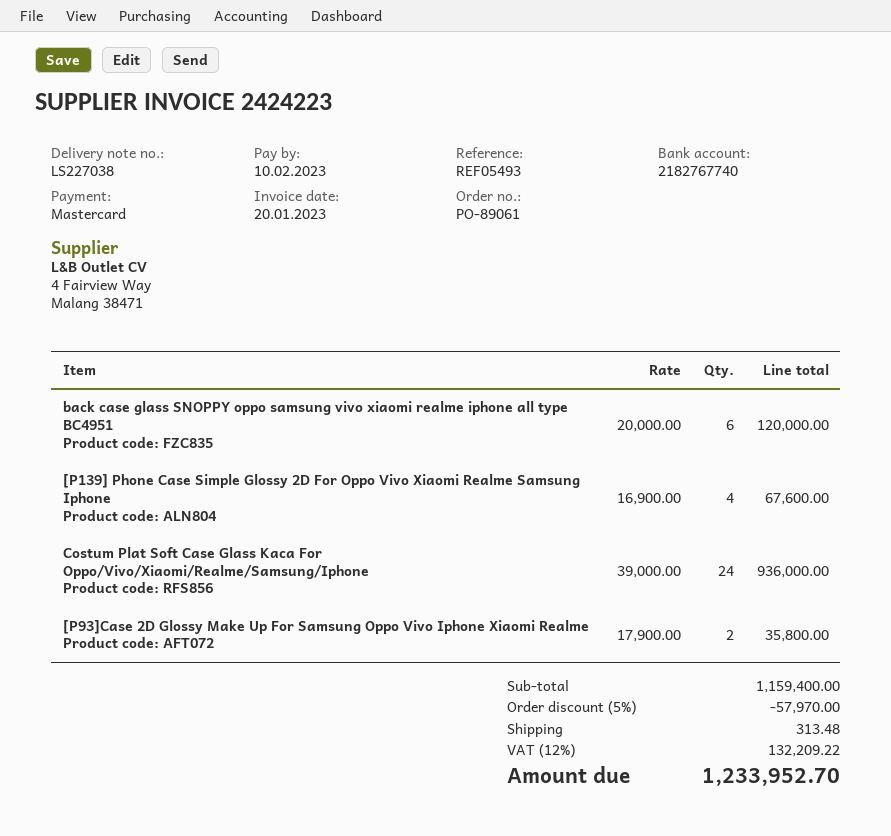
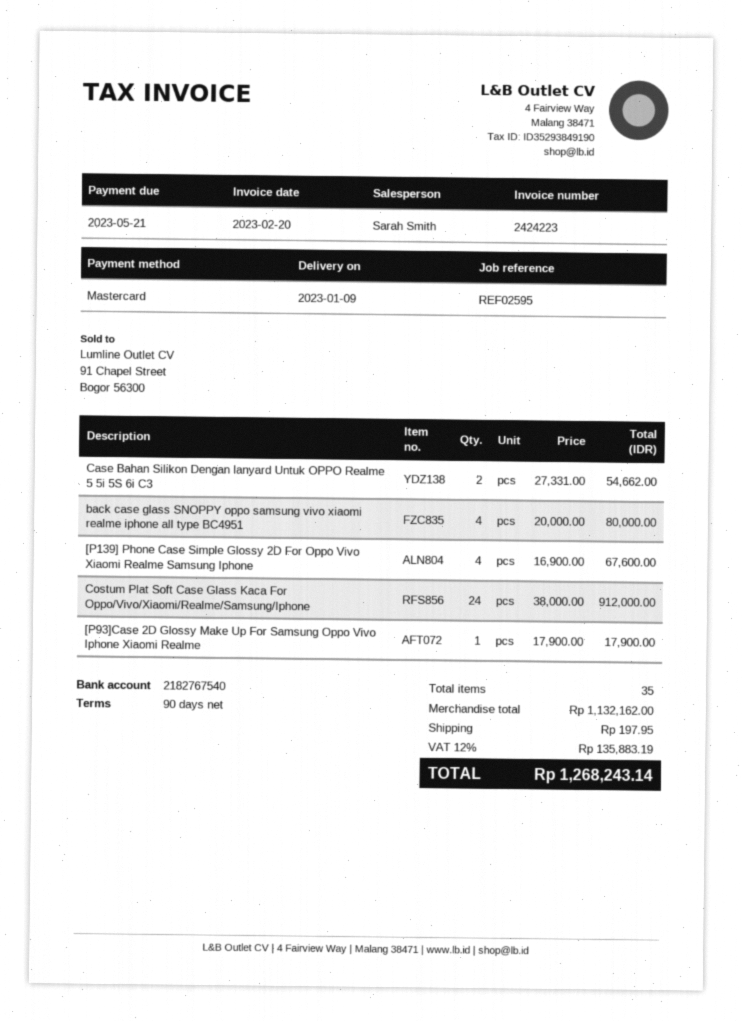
invoice date: 2023-01-20 -> 2023-02-20
due date: 2023-02-10 -> 2023-05-21
reference: REF05493 -> REF02595
bank account: 2182767740 -> 2182767540
back case glass SNOPPY oppo samsung vivo xiaomi realme iphone all type BC4951: 6 x 20000.00 = 120000.00 -> 4 x 20000.00 = 80000.00
Costum Plat Soft Case Glass Kaca For Oppo/Vivo/Xiaomi/Realme/Samsung/Iphone: 24 x 39000.00 = 936000.00 -> 24 x 38000.00 = 912000.00
[P93]Case 2D Glossy Make Up For Samsung Oppo Vivo Iphone Xiaomi Realme: 2 x 17900.00 = 35800.00 -> 1 x 17900.00 = 17900.00
Case Bahan Silikon Dengan lanyard Untuk OPPO Realme 5 5i 5S 6i C3: none -> 2 x 27331.00 = 54662.00
subtotal: 1159400.00 -> 1132162.00
discount: 5% = 57970.00 -> none
shipping: 313.48 -> 197.95
tax: 12% = 132209.22 -> 12% = 135883.19
total: 1233952.70 -> 1268243.14

